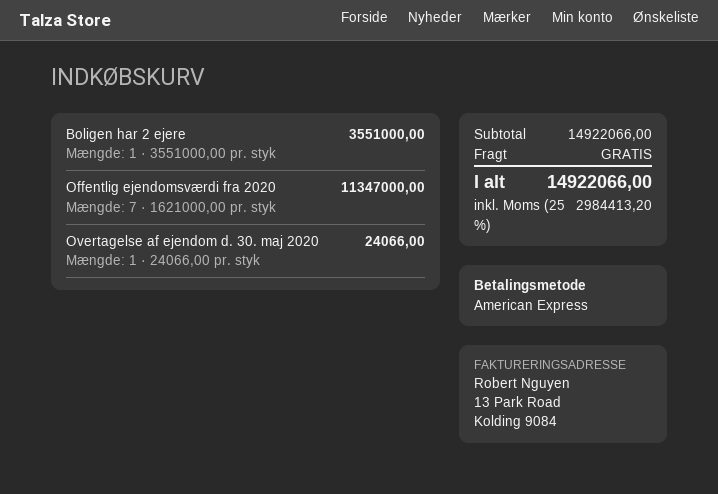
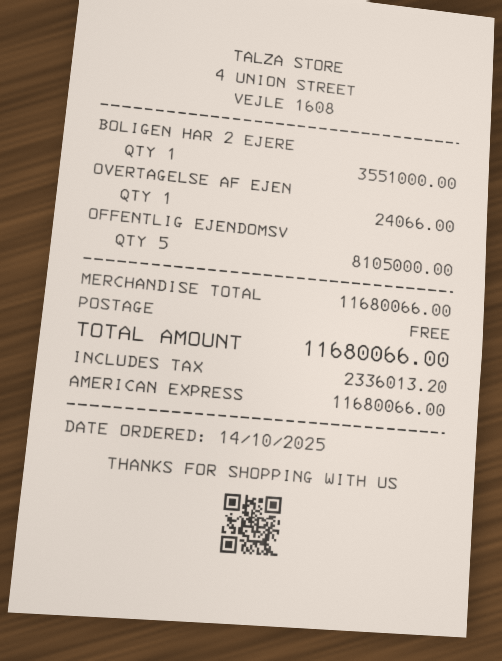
Offentlig ejendomsværdi fra 2020: 7 for 11347000.00 -> 5 for 8105000.00
subtotal: 14922066.00 -> 11680066.00
tax: 2984413.20 -> 2336013.20
total: 14922066.00 -> 11680066.00

